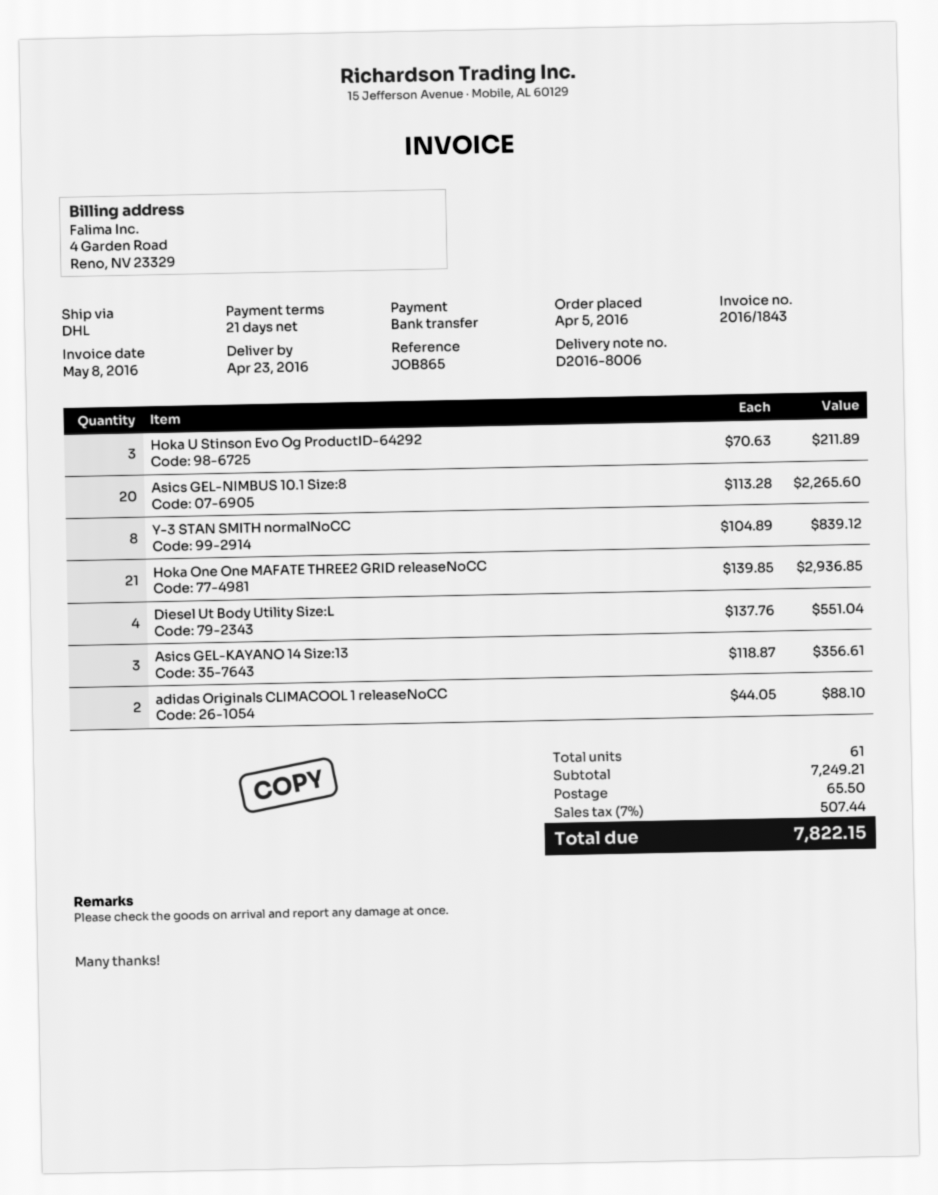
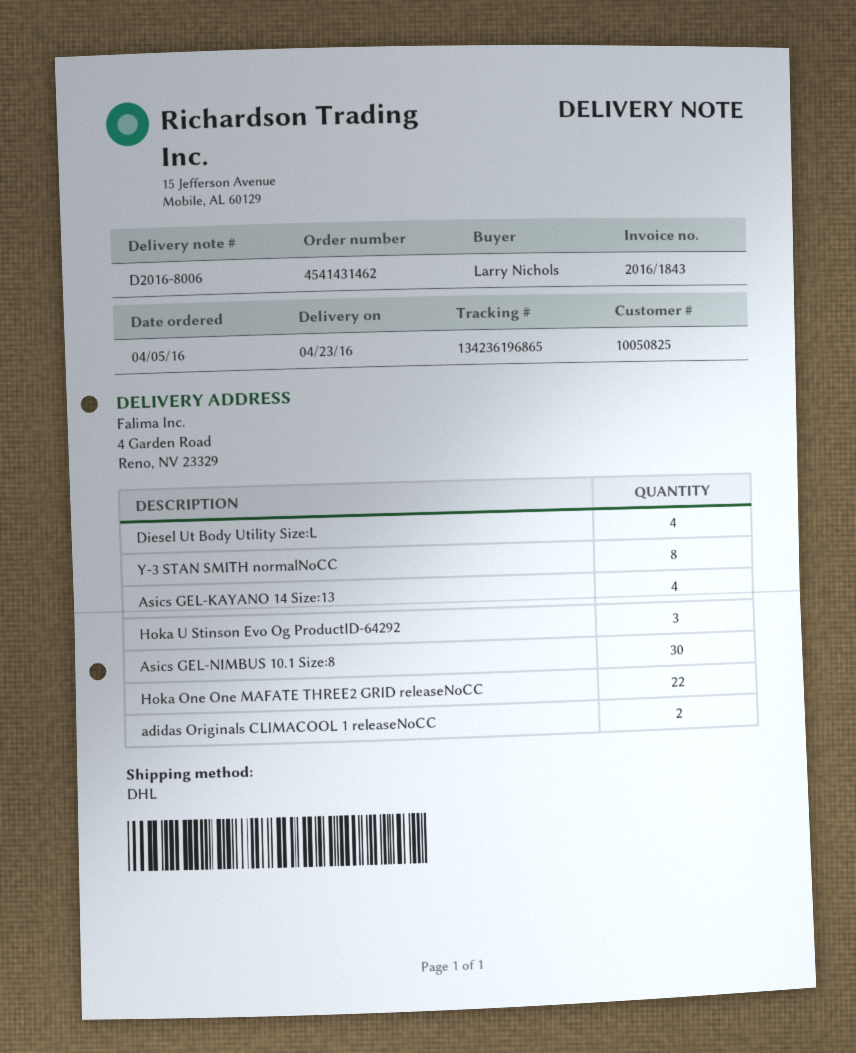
Asics GEL-NIMBUS 10.1 Size:8: 20 -> 30
Hoka One One MAFATE THREE2 GRID releaseNoCC: 21 -> 22
Asics GEL-KAYANO 14 Size:13: 3 -> 4

